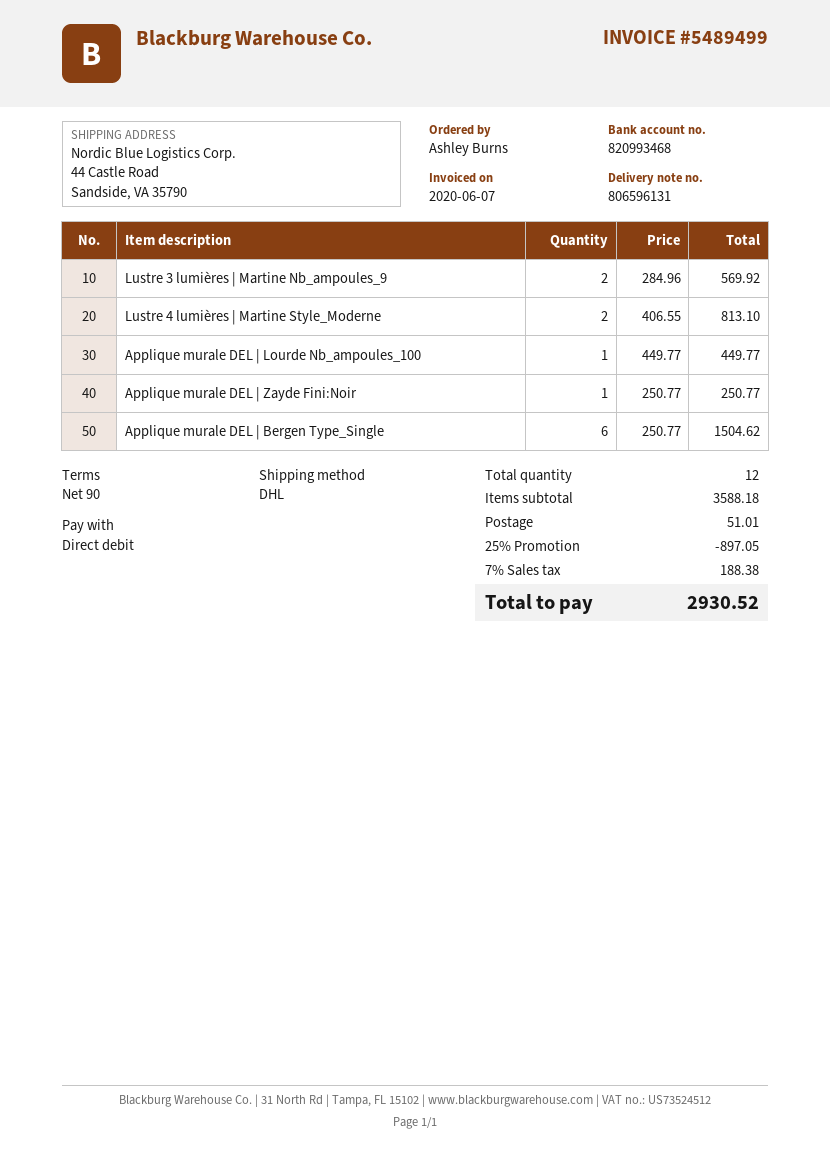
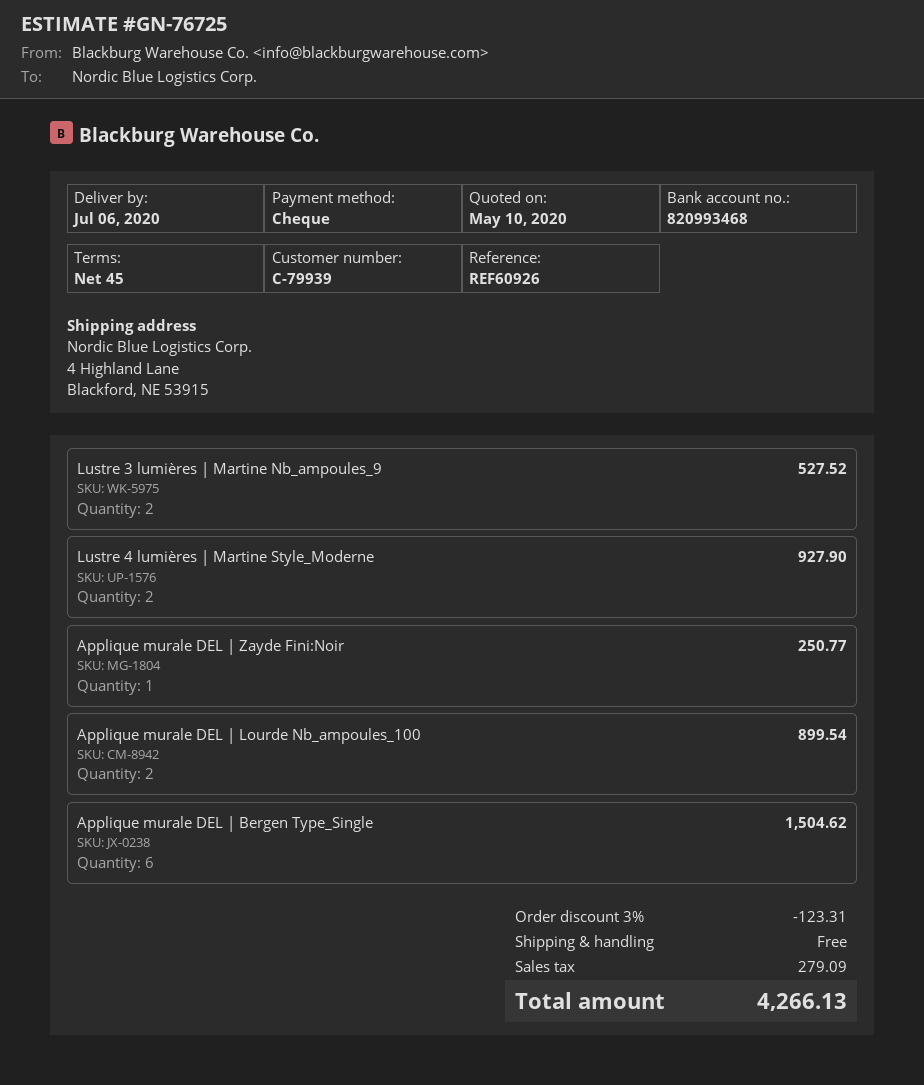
payment terms: 90 days -> 45 days
payment method: direct debit -> cheque
ship to: 44 Castle Road, Sandside, VA 35790 -> 4 Highland Lane, Blackford, NE 53915
Lustre 3 lumières | Martine Nb_ampoules_9: 2 for 569.92 -> 2 for 527.52
Lustre 4 lumières | Martine Style_Moderne: 2 for 813.10 -> 2 for 927.90
Applique murale DEL | Lourde Nb_ampoules_100: 1 for 449.77 -> 2 for 899.54
discount: 25% = 897.05 -> 3% = 123.31
shipping: 51.01 -> 0.00
tax: 188.38 -> 279.09
total: 2930.52 -> 4266.13

